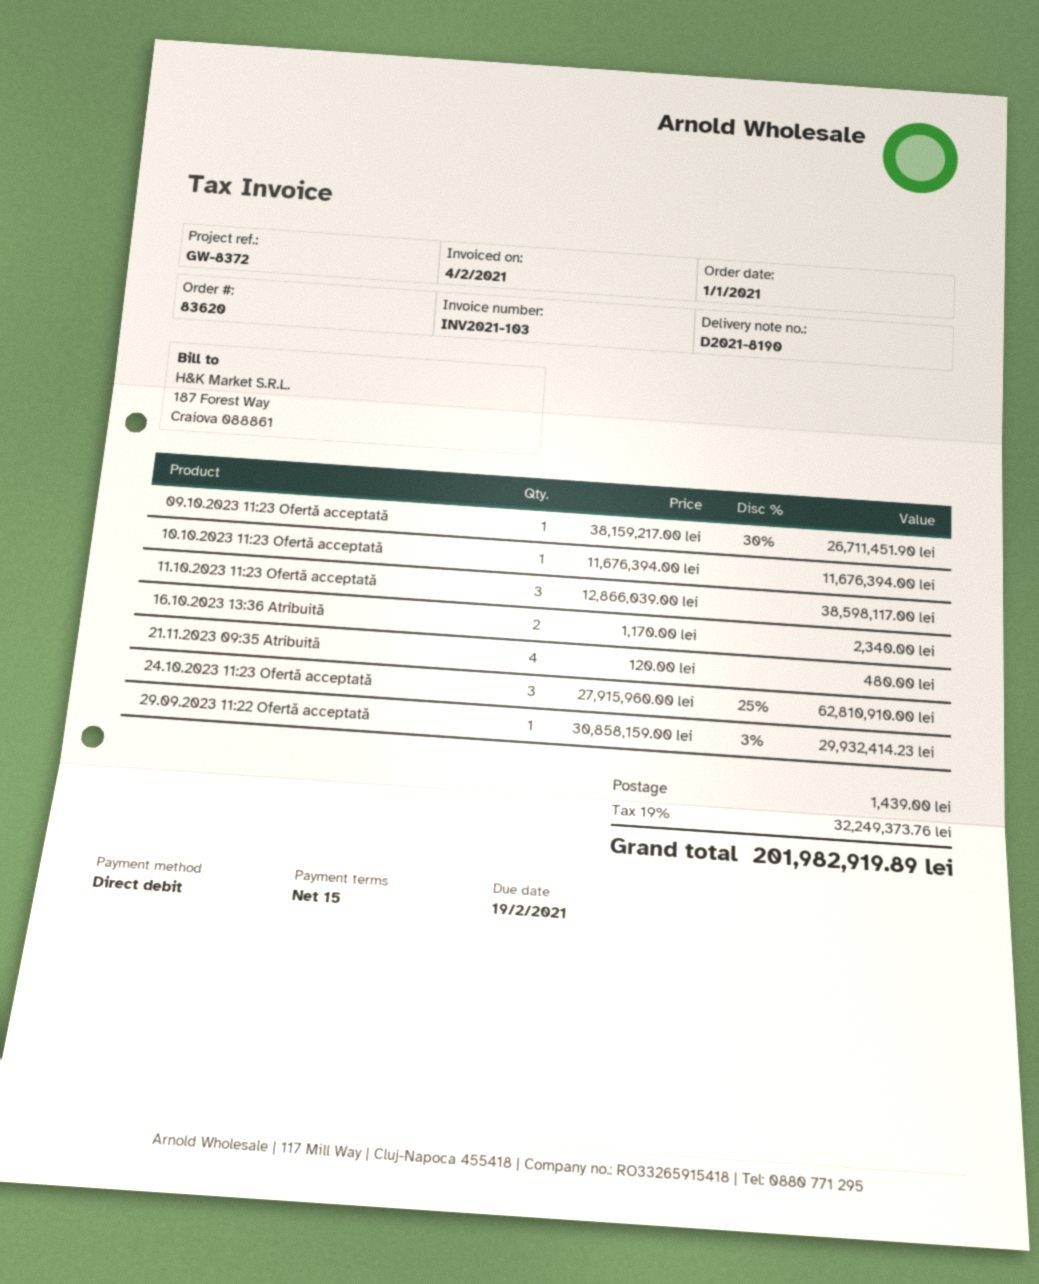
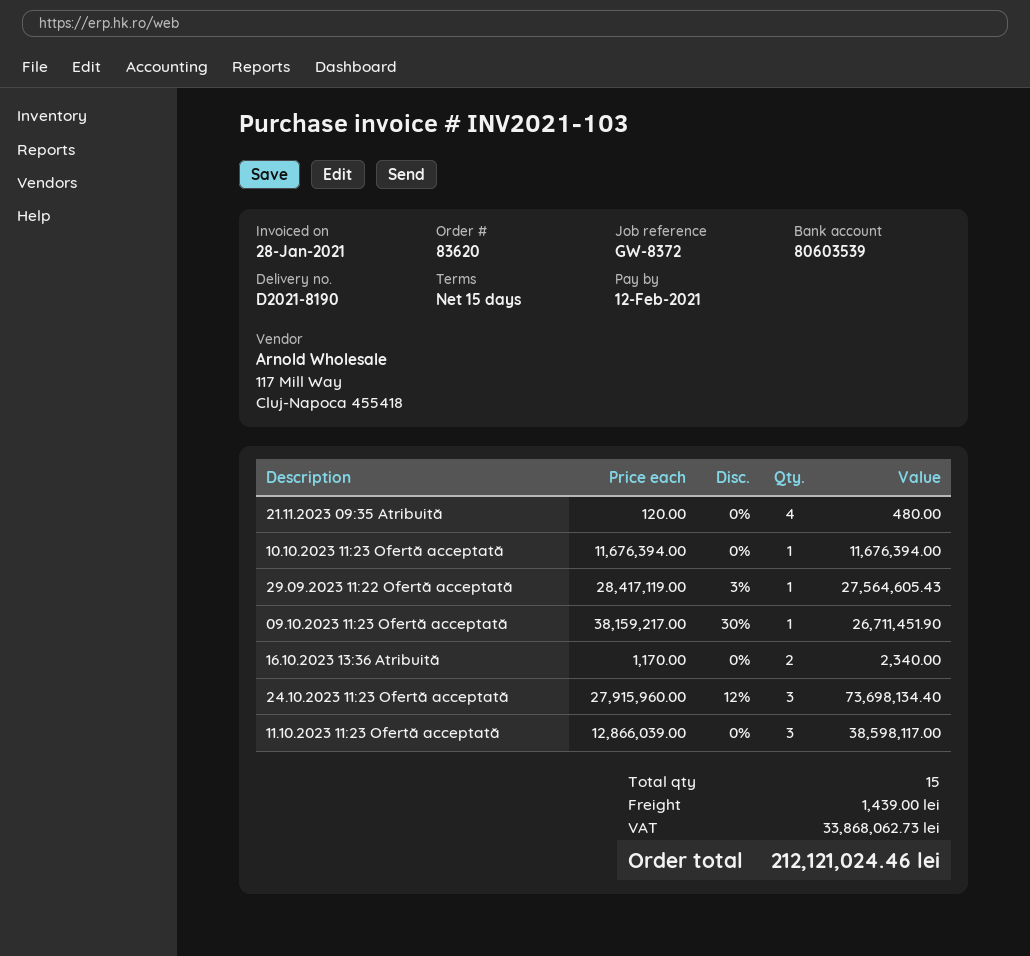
invoice date: 2021-02-04 -> 2021-01-28
due date: 2021-02-19 -> 2021-02-12
24.10.2023 11:23 Ofertă acceptată: 3 x 27915960.00 - 25% = 62810910.00 -> 3 x 27915960.00 - 12% = 73698134.40
29.09.2023 11:22 Ofertă acceptată: 1 x 30858159.00 - 3% = 29932414.23 -> 1 x 28417119.00 - 3% = 27564605.43
tax: 32249373.76 -> 33868062.73
total: 201982919.89 -> 212121024.46

